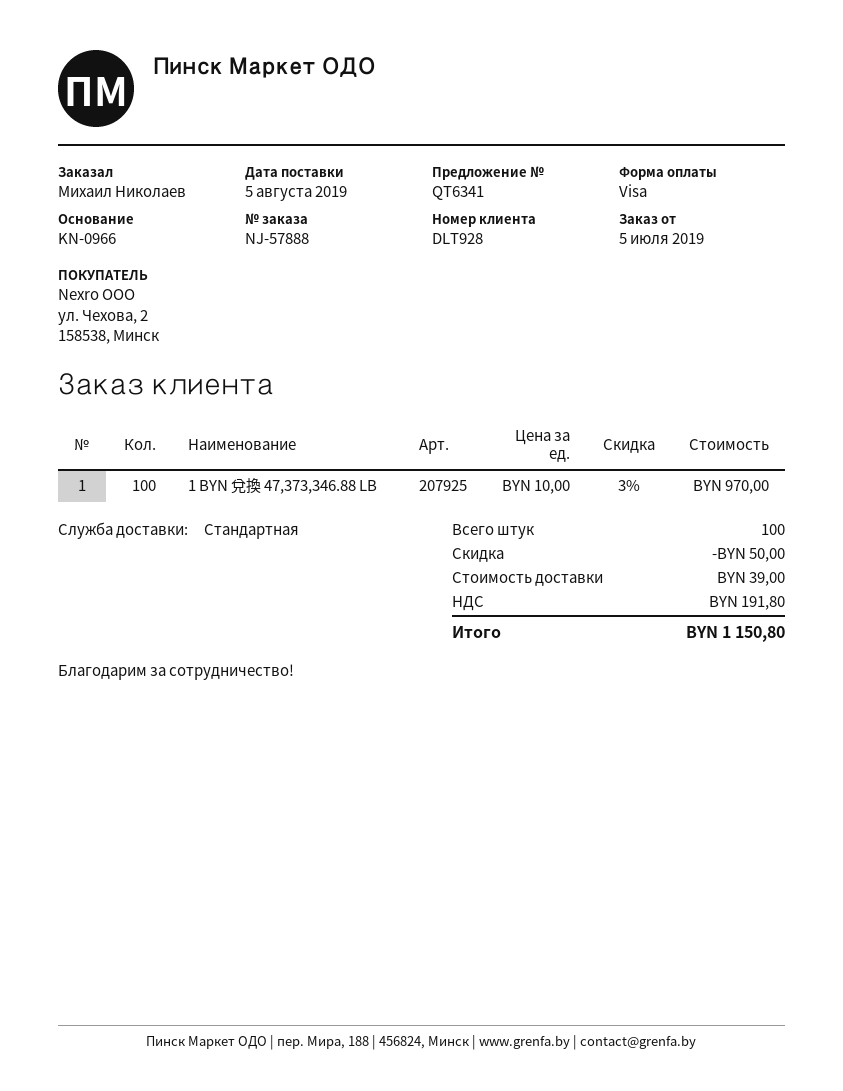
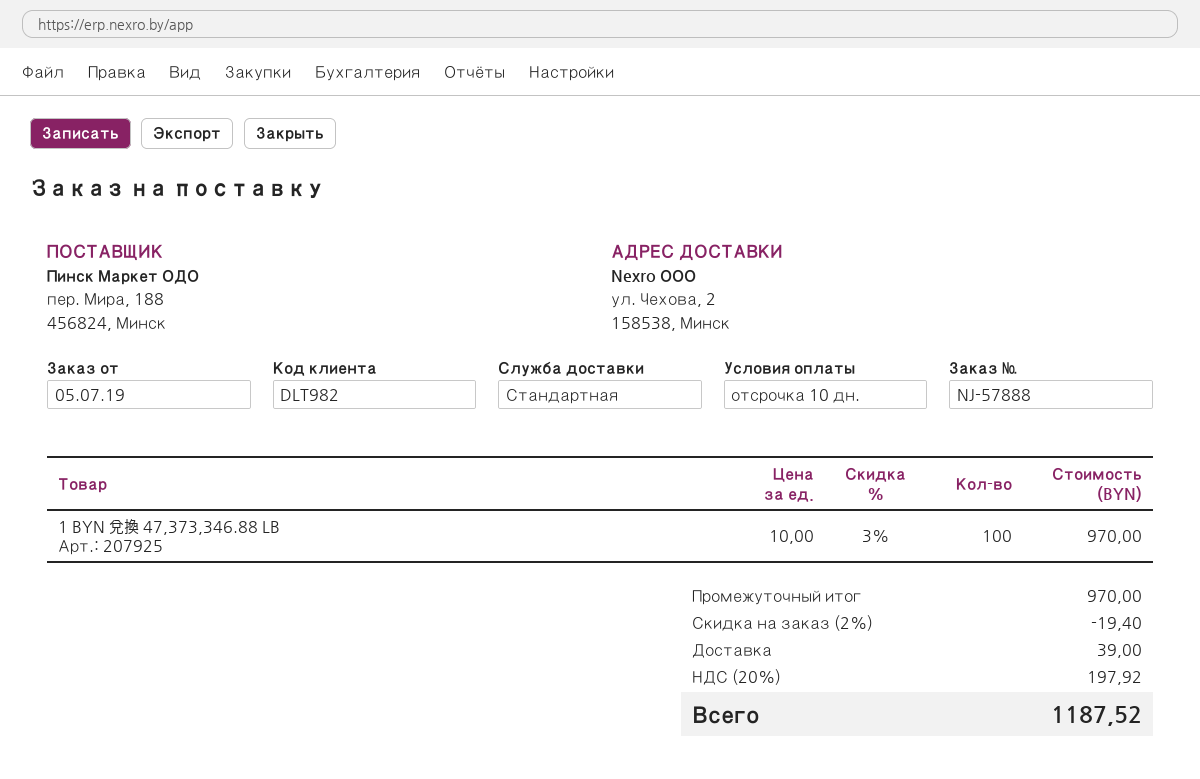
customer number: DLT928 -> DLT982
discount: 50.00 -> 19.40
tax: 191.80 -> 197.92
total: 1150.80 -> 1187.52

